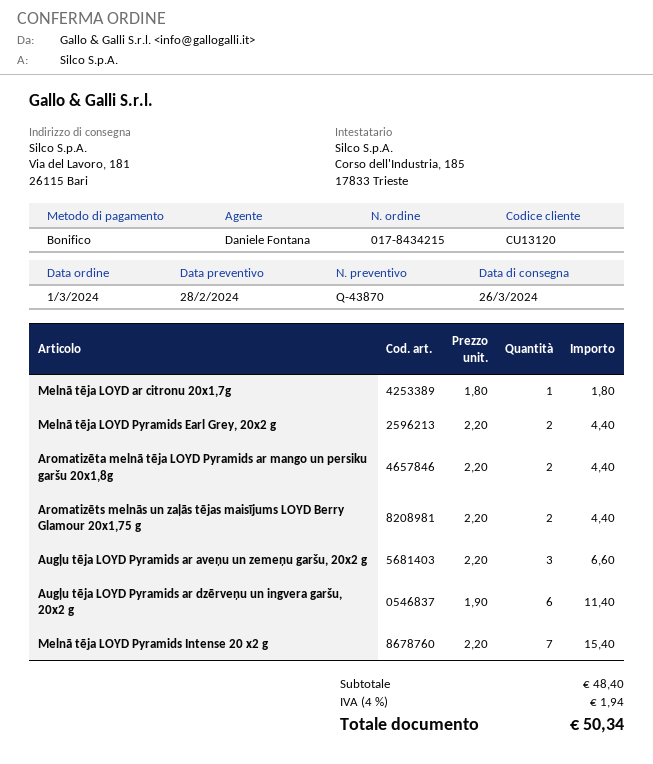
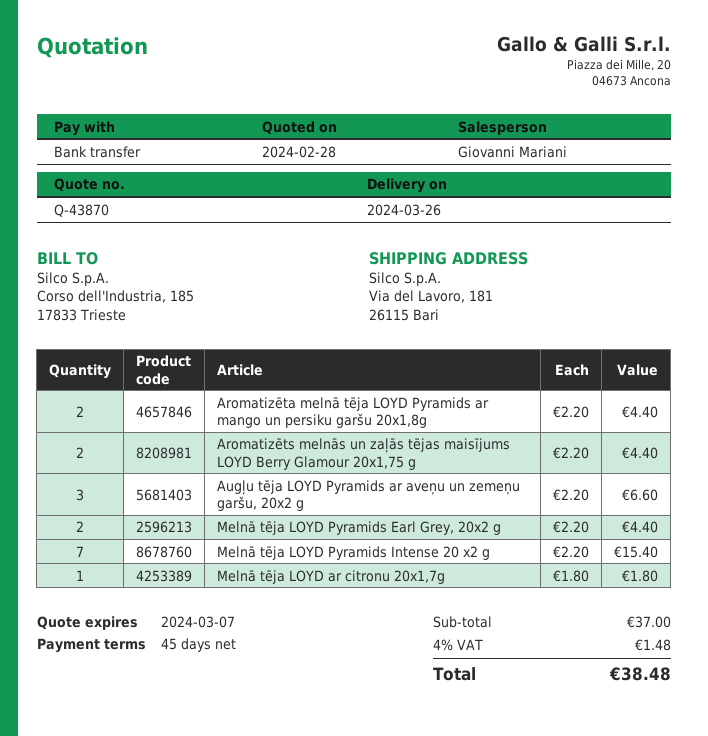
sales rep: Daniele Fontana -> Giovanni Mariani
Augļu tēja LOYD Pyramids ar dzērveņu un ingvera garšu, 20x2 g: 6 x 1.90 = 11.40 -> none
subtotal: 48.40 -> 37.00
tax: 4% = 1.94 -> 4% = 1.48
total: 50.34 -> 38.48

